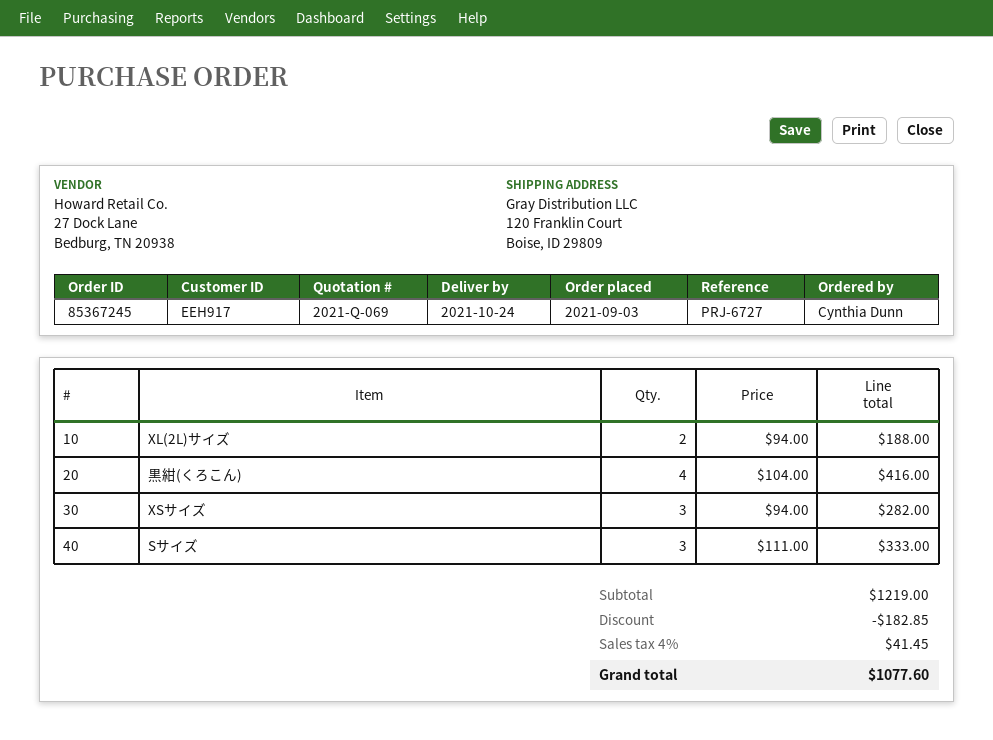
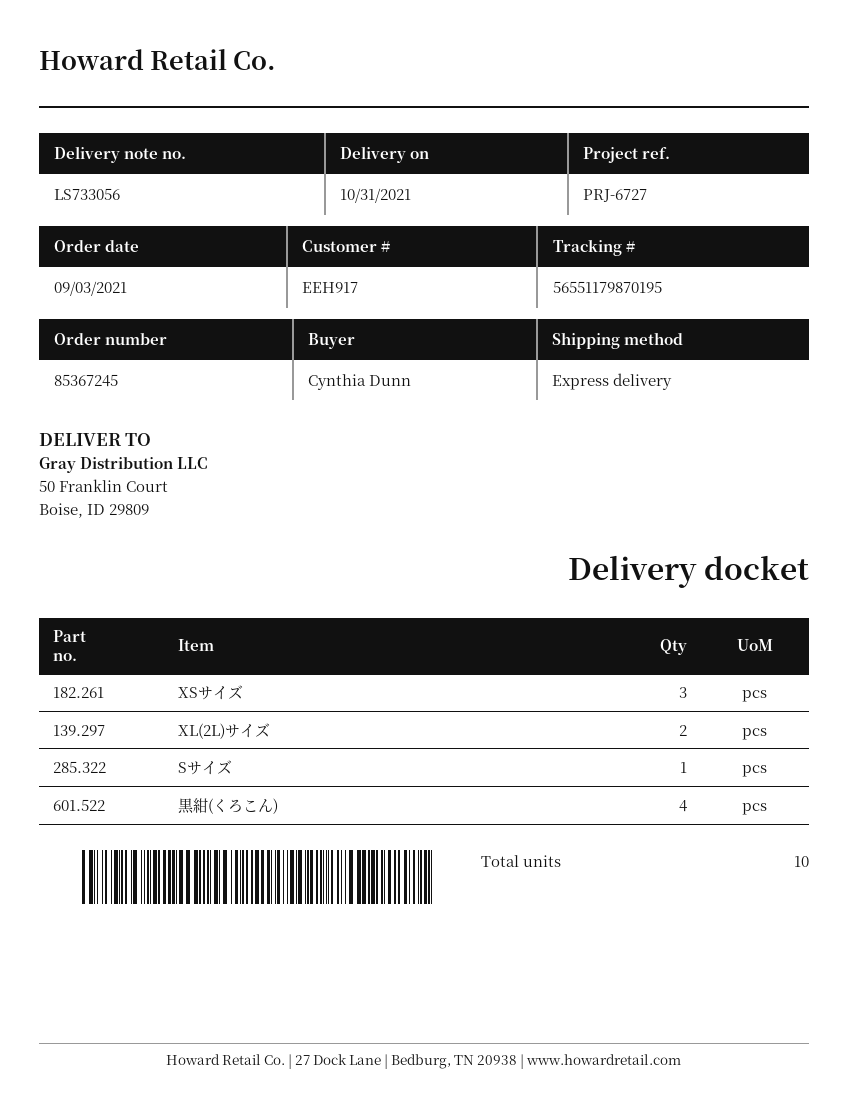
delivery date: 2021-10-24 -> 2021-10-31
ship to: 120 Franklin Court, Boise, ID 29809 -> 50 Franklin Court, Boise, ID 29809
Sサイズ: 3 -> 1

